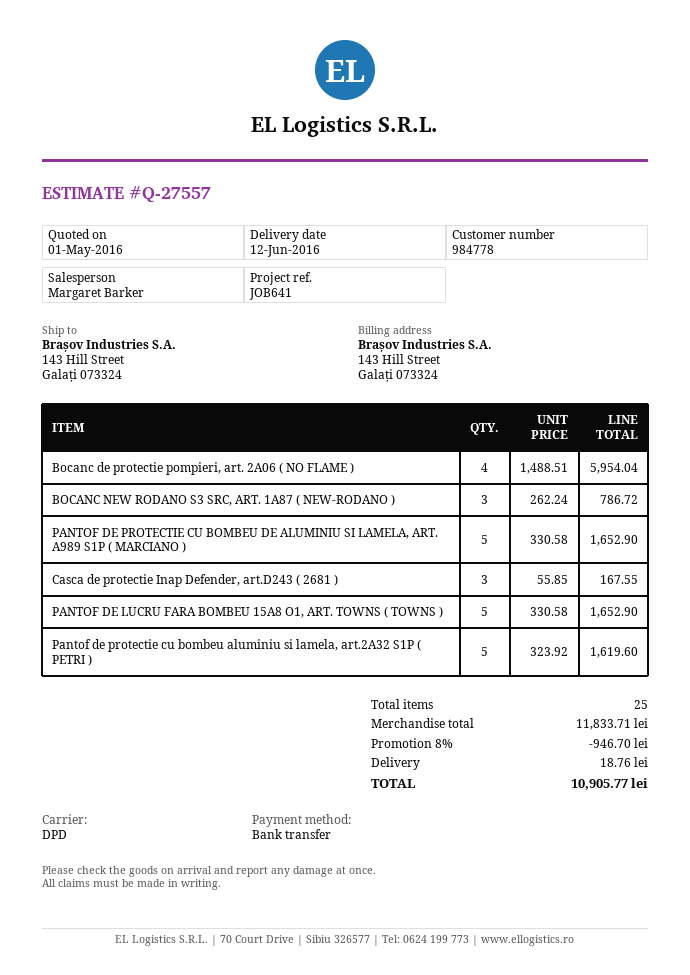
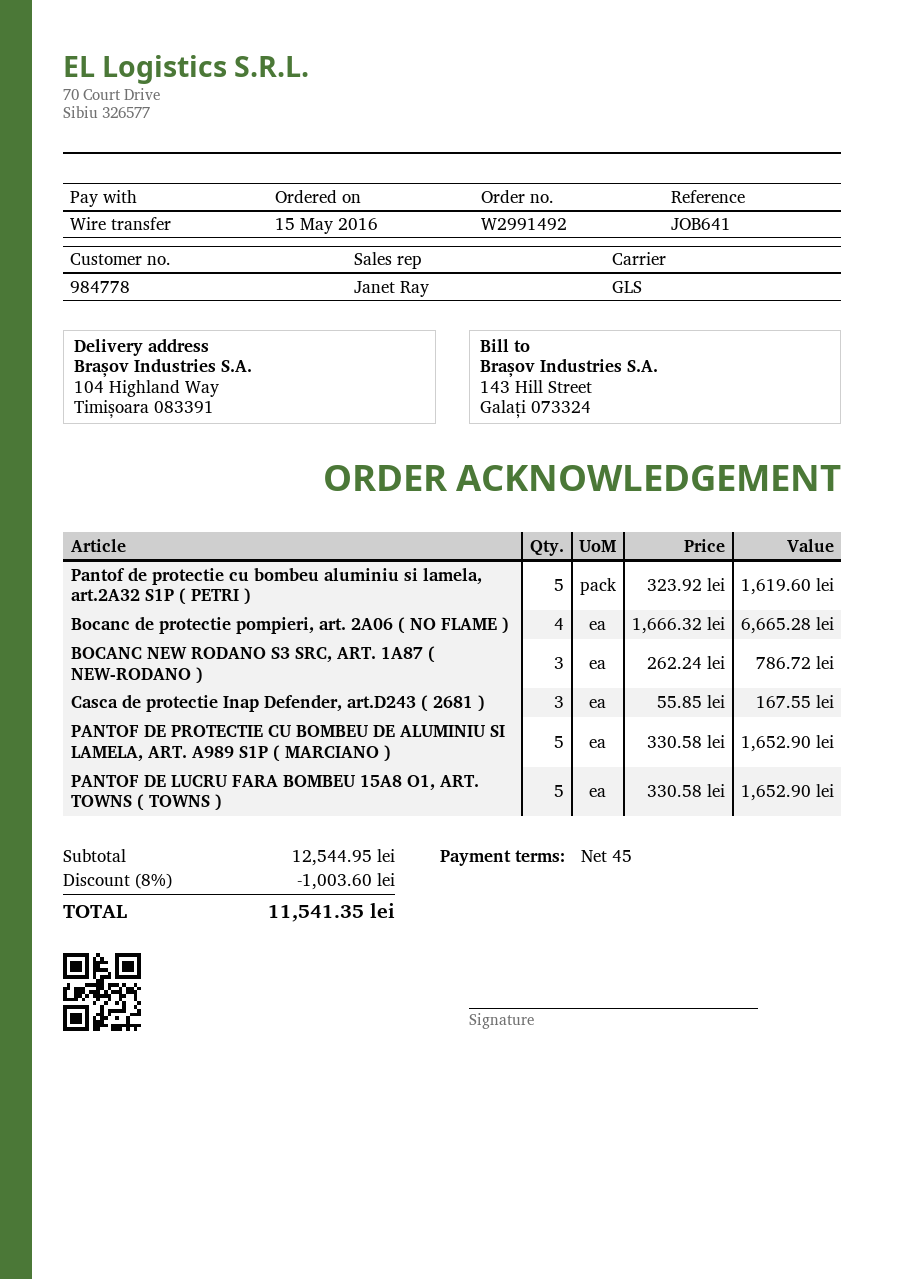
sales rep: Margaret Barker -> Janet Ray
shipping method: DPD -> GLS
ship to: 143 Hill Street, Galați 073324 -> 104 Highland Way, Timișoara 083391
Bocanc de protectie pompieri, art. 2A06 ( NO FLAME ): 4 x 1488.51 = 5954.04 -> 4 x 1666.32 = 6665.28
subtotal: 11833.71 -> 12544.95
discount: 8% = 946.70 -> 8% = 1003.60
shipping: 18.76 -> none
total: 10905.77 -> 11541.35

